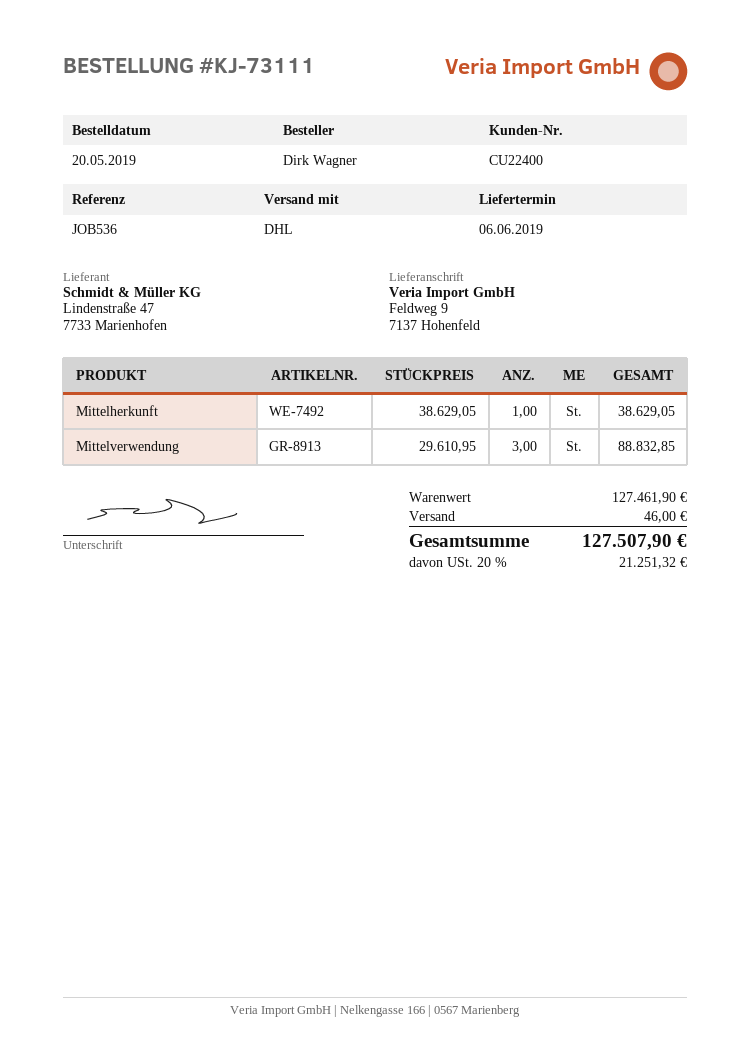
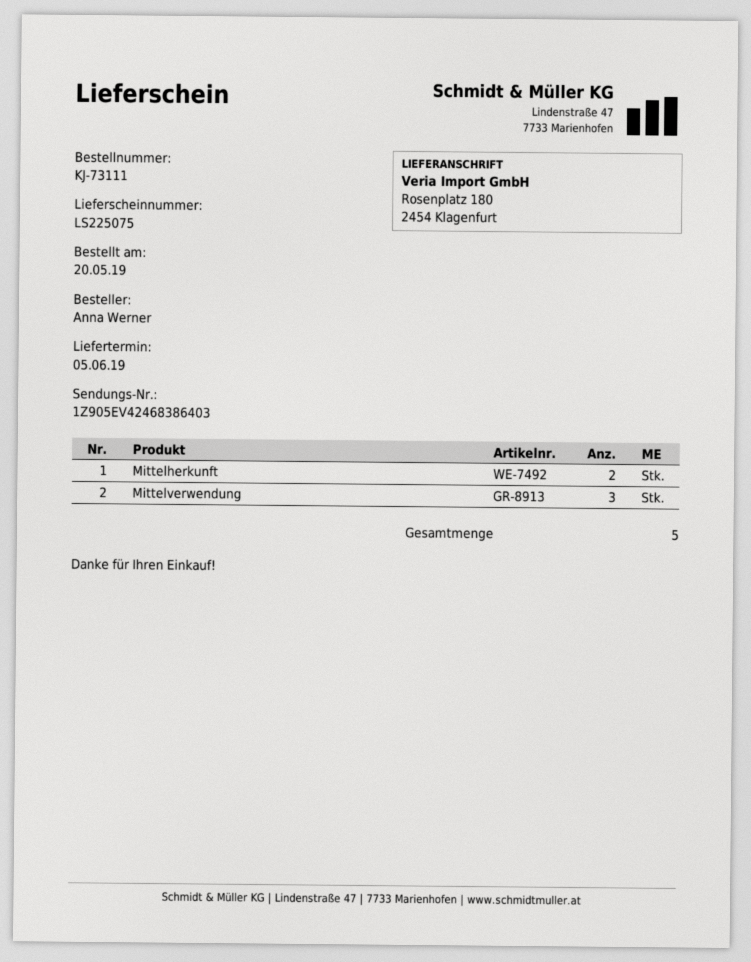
delivery date: 2019-06-06 -> 2019-06-05
ordered by: Dirk Wagner -> Anna Werner
ship to: Feldweg 9, 7137 Hohenfeld -> Rosenplatz 180, 2454 Klagenfurt
Mittelherkunft: 1 -> 2

